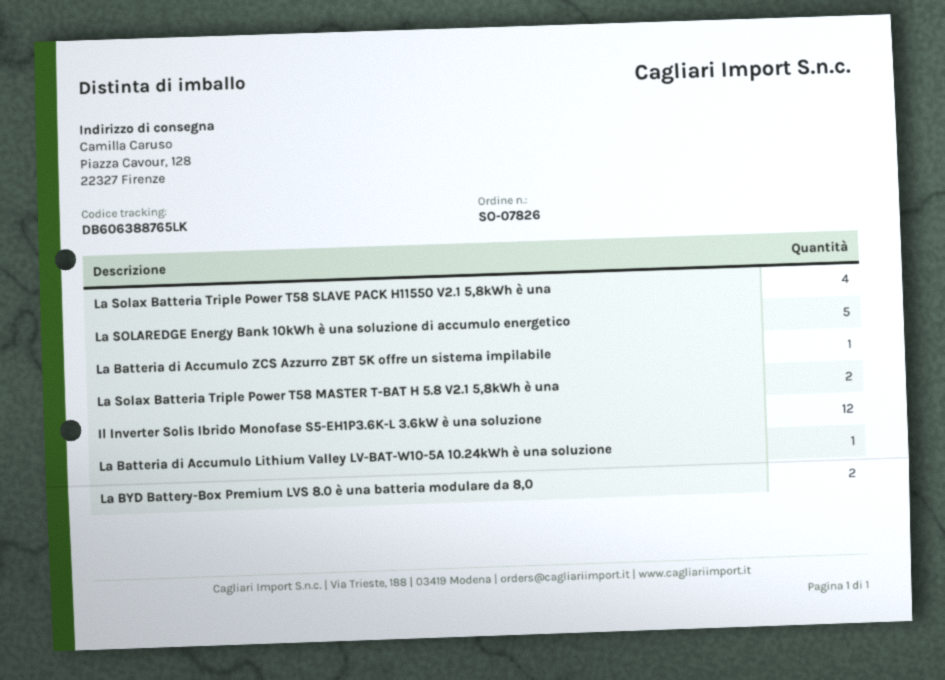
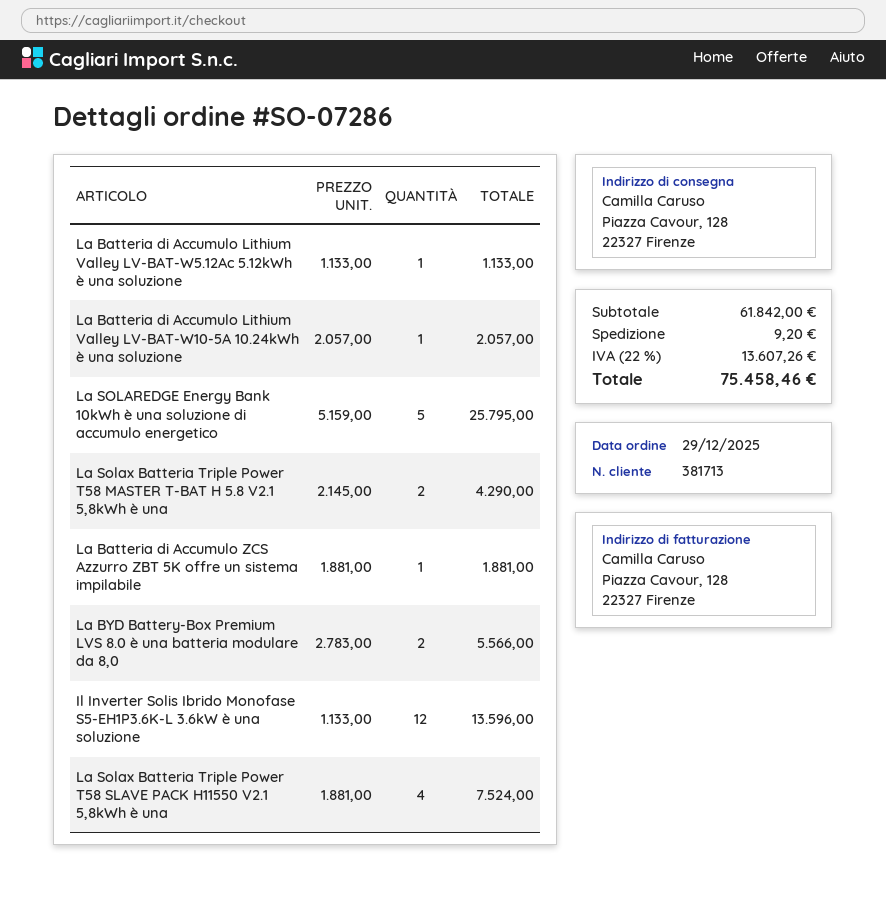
order number: SO-07826 -> SO-07286
La Batteria di Accumulo Lithium Valley LV-BAT-W5.12Ac 5.12kWh è una soluzione: none -> 1

